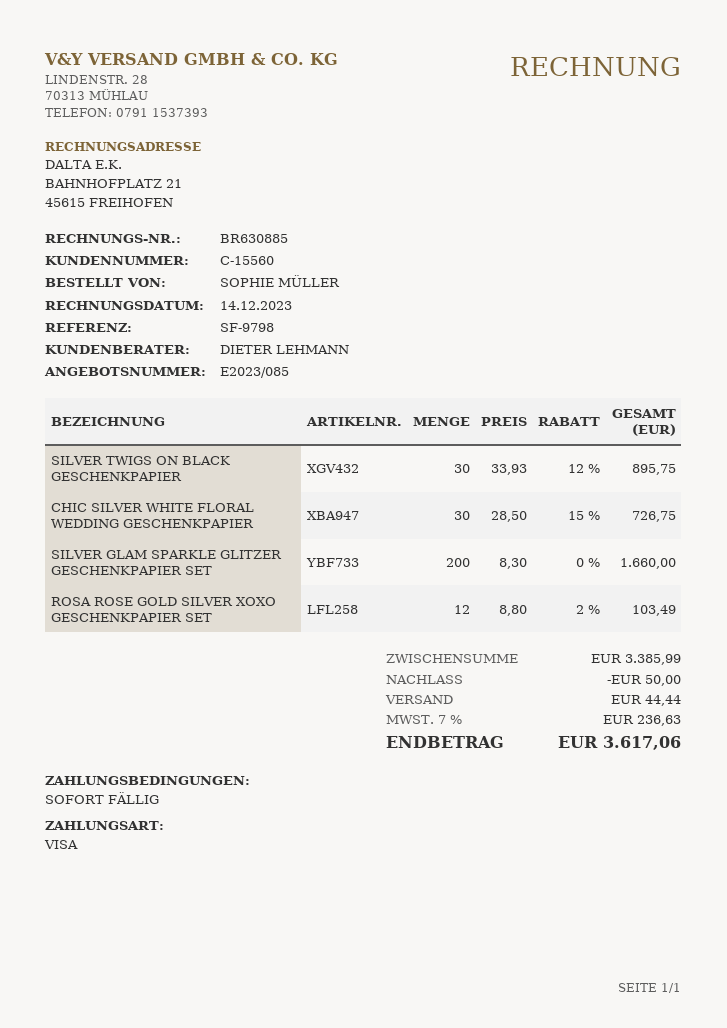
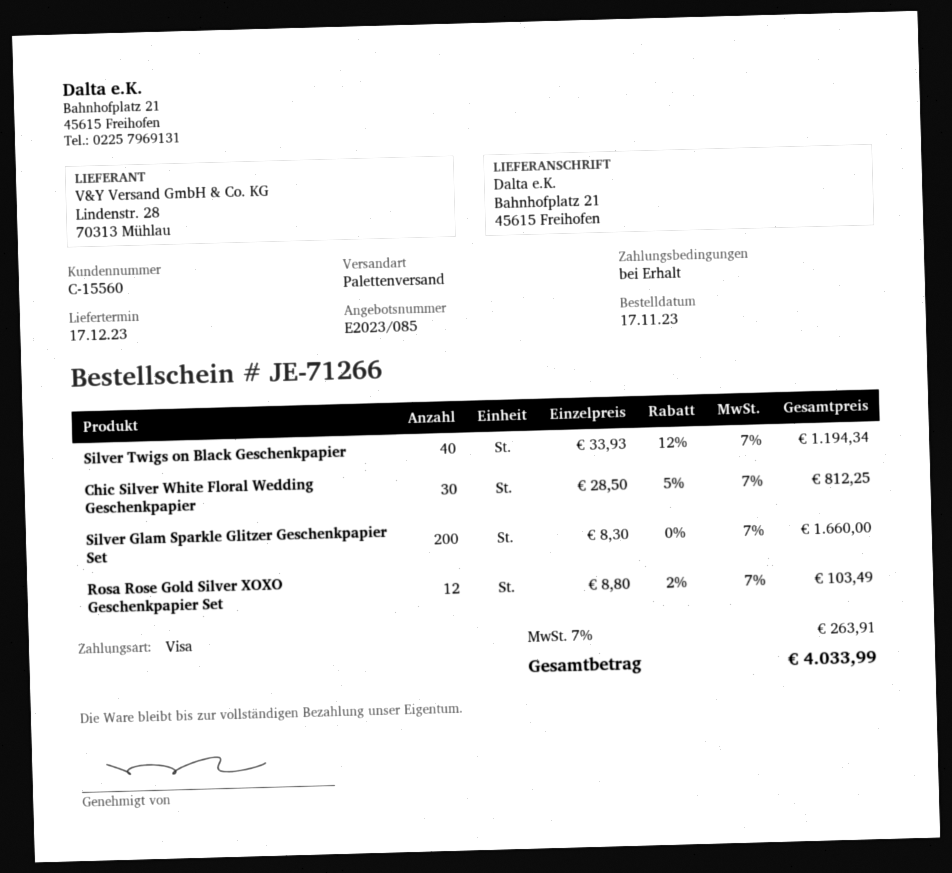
SILVER TWIGS ON BLACK GESCHENKPAPIER: 30 x 33.93 - 12% = 895.75 -> 40 x 33.93 - 12% = 1194.34
CHIC SILVER WHITE FLORAL WEDDING GESCHENKPAPIER: 30 x 28.50 - 15% = 726.75 -> 30 x 28.50 - 5% = 812.25
discount: 50.00 -> none
shipping: 44.44 -> none
tax: 7% = 236.63 -> 7% = 263.91
total: 3617.06 -> 4033.99

